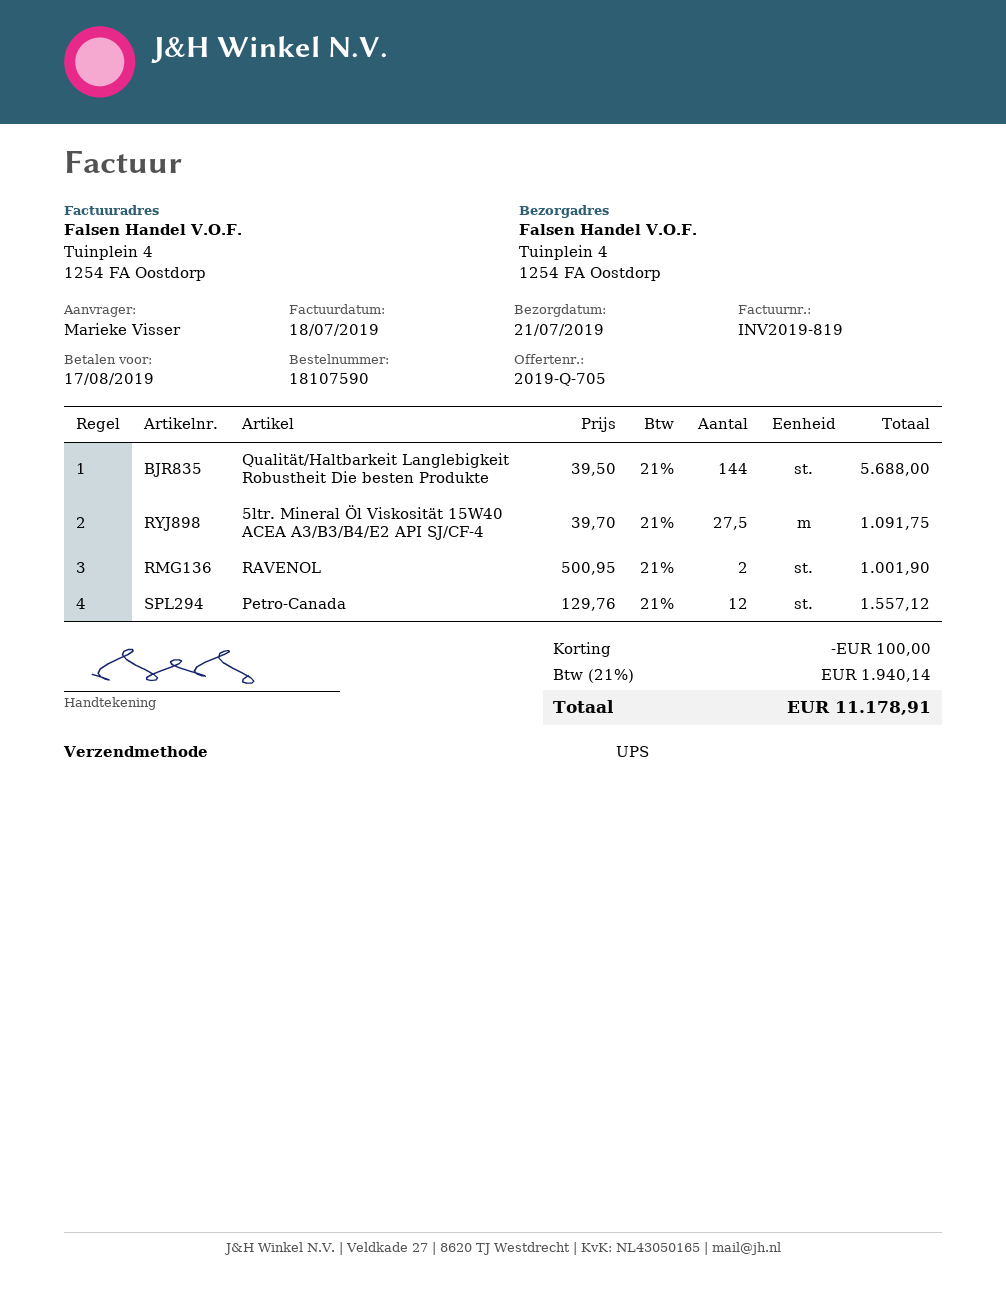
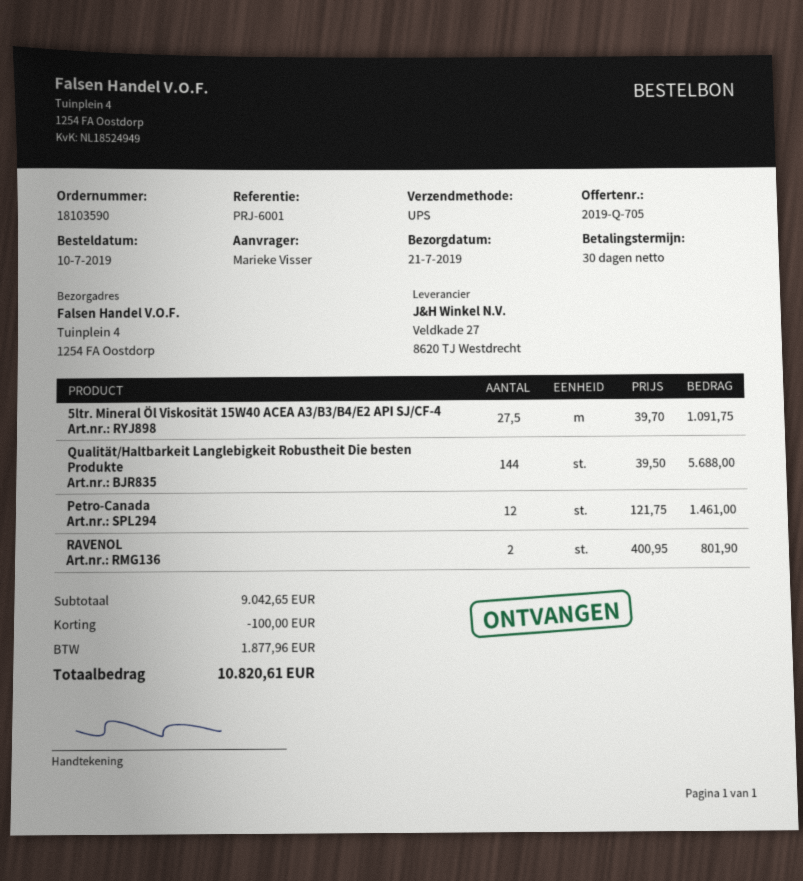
order number: 18107590 -> 18103590
RAVENOL: 2 x 500.95 = 1001.90 -> 2 x 400.95 = 801.90
Petro-Canada: 12 x 129.76 = 1557.12 -> 12 x 121.75 = 1461.00
tax: 1940.14 -> 1877.96
total: 11178.91 -> 10820.61

